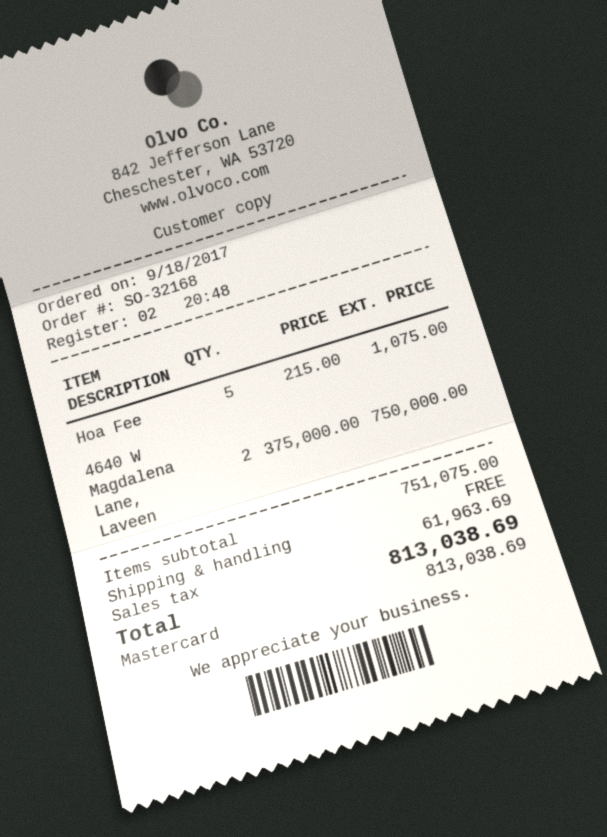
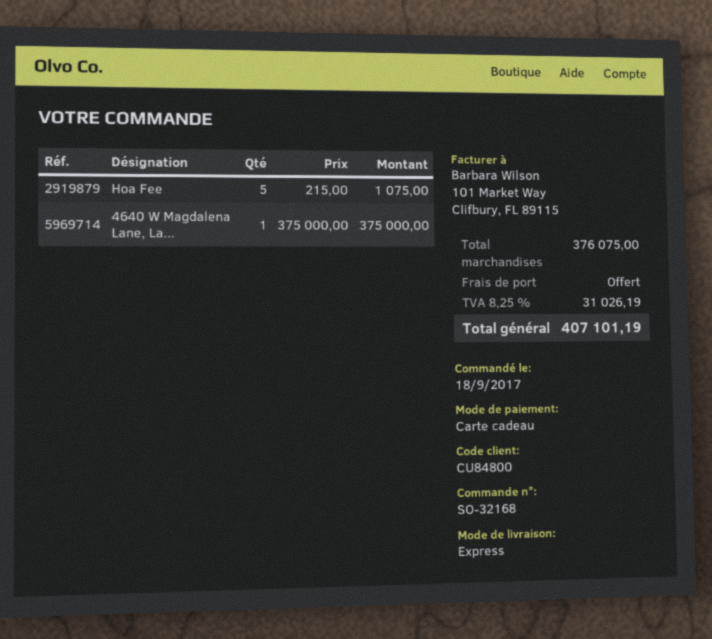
payment method: Mastercard -> gift card
4640 W Magdalena Lane, Laveen: 2 x 375000.00 = 750000.00 -> 1 x 375000.00 = 375000.00
subtotal: 751075.00 -> 376075.00
tax: 61963.69 -> 31026.19
total: 813038.69 -> 407101.19

